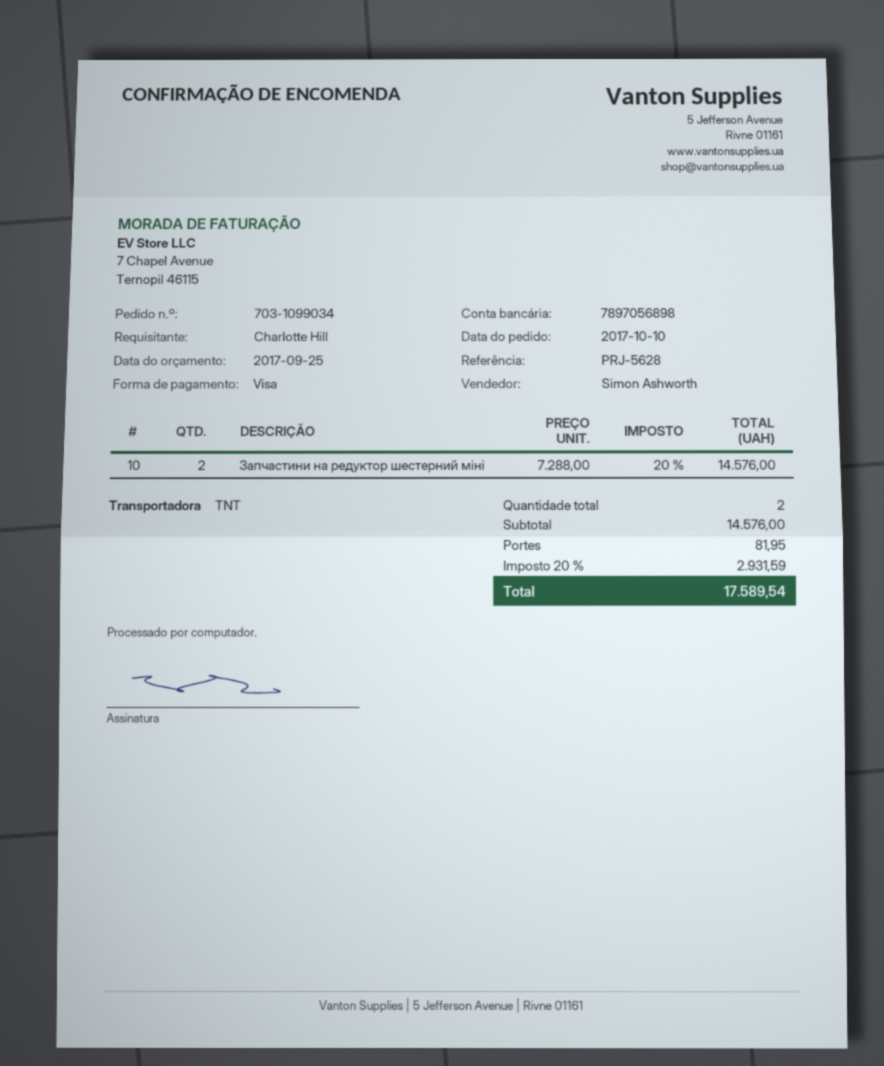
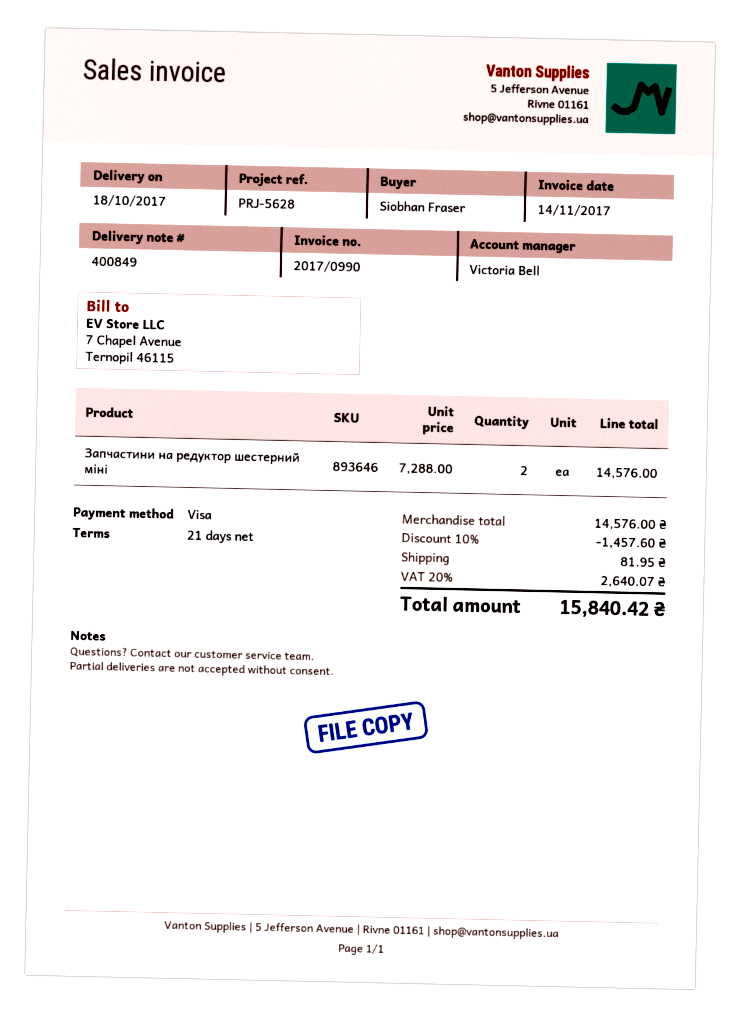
ordered by: Charlotte Hill -> Siobhan Fraser
sales rep: Simon Ashworth -> Victoria Bell
discount: none -> 10% = 1457.60
tax: 20% = 2931.59 -> 20% = 2640.07
total: 17589.54 -> 15840.42

